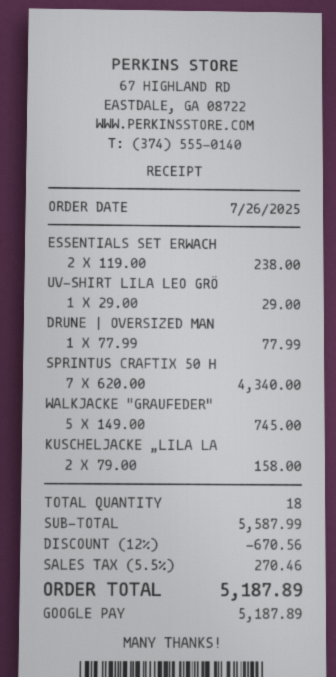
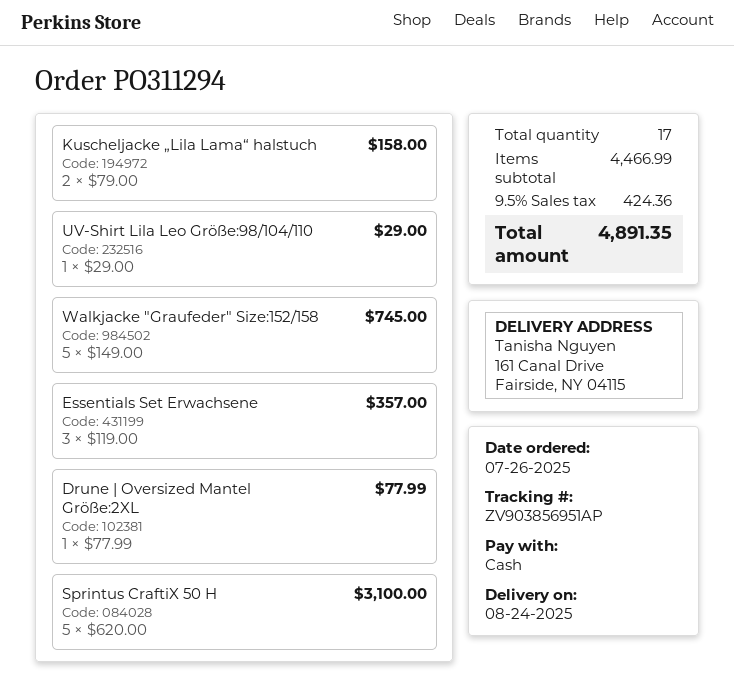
payment method: Google Pay -> cash
ESSENTIALS SET ERWACH: 2 x 119.00 = 238.00 -> 3 x 119.00 = 357.00
SPRINTUS CRAFTIX 50 H: 7 x 620.00 = 4340.00 -> 5 x 620.00 = 3100.00
total quantity: 18 -> 17
subtotal: 5587.99 -> 4466.99
discount: 12% = 670.56 -> none
tax: 5.5% = 270.46 -> 9.5% = 424.36
total: 5187.89 -> 4891.35

